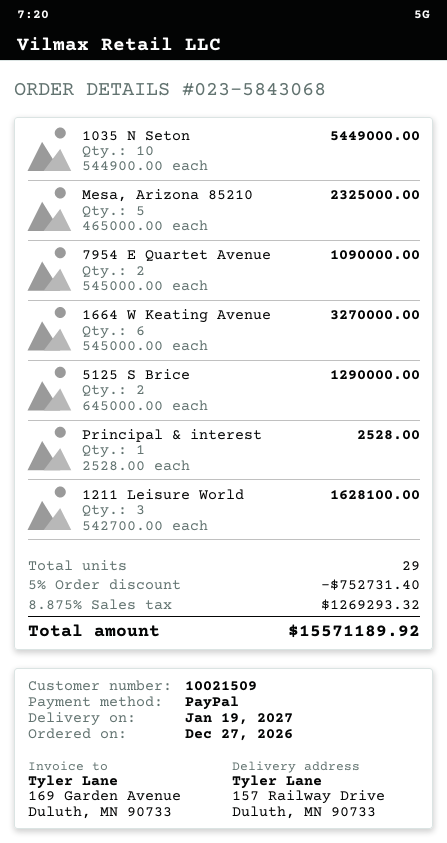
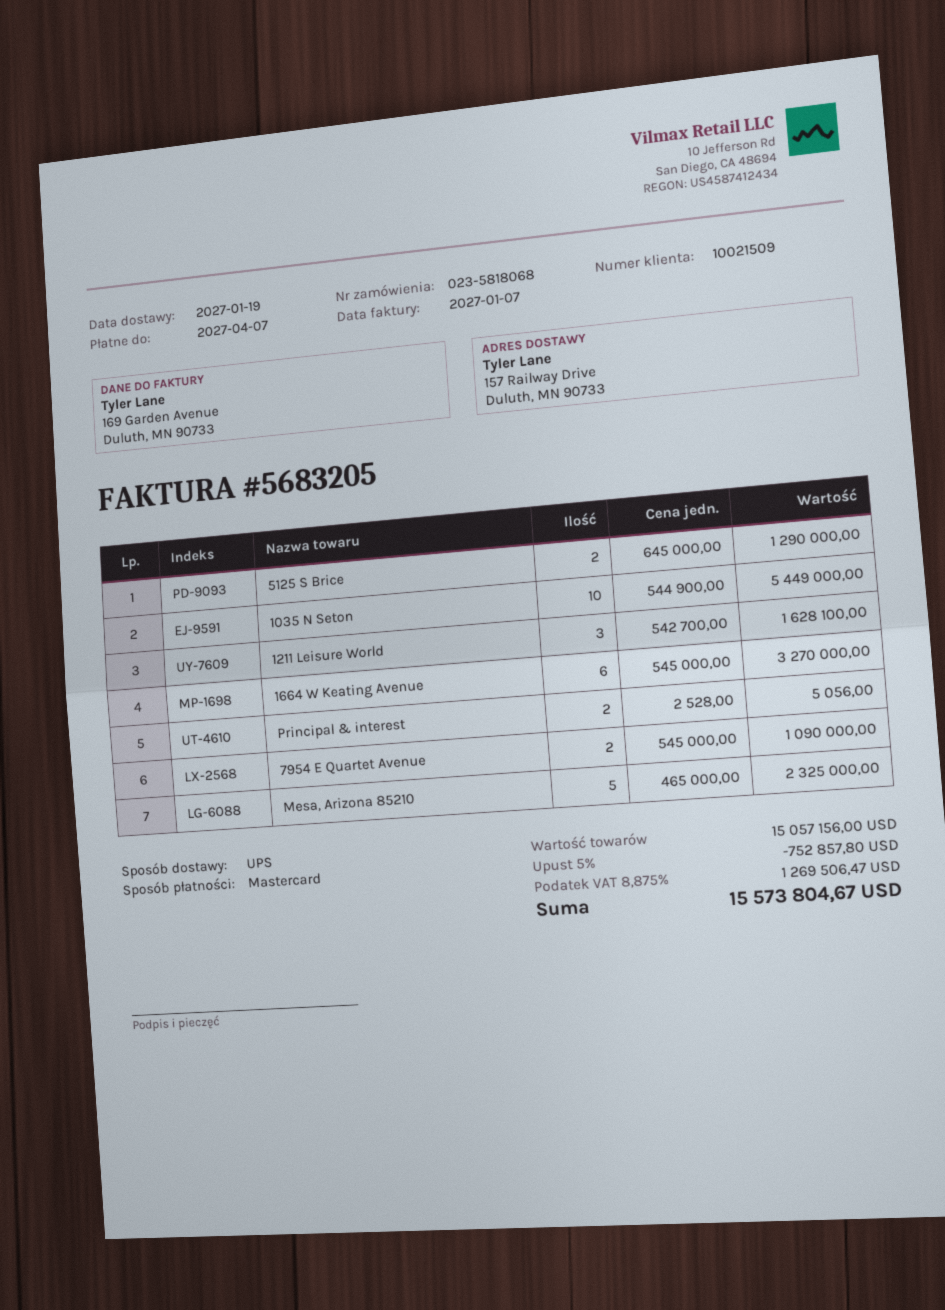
order number: 023-5843068 -> 023-5818068
payment method: PayPal -> Mastercard
Principal & interest: 1 x 2528.00 = 2528.00 -> 2 x 2528.00 = 5056.00
discount: 5% = 752731.40 -> 5% = 752857.80
tax: 8.875% = 1269293.32 -> 8.875% = 1269506.47
total: 15571189.92 -> 15573804.67

